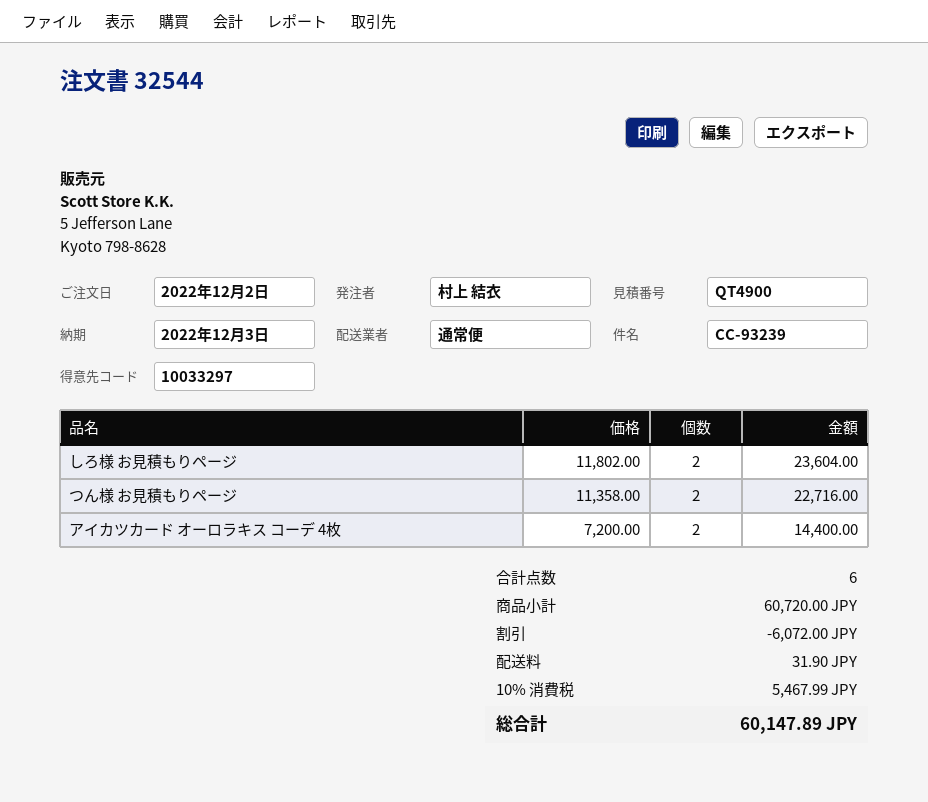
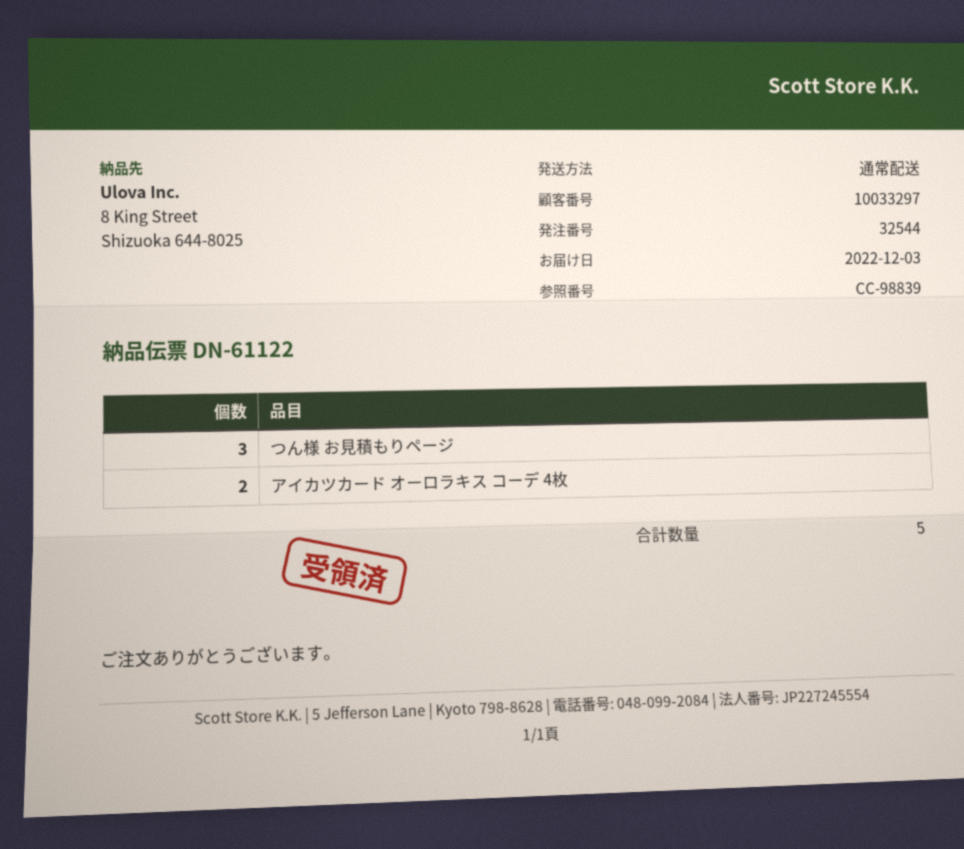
reference: CC-93239 -> CC-98839
しろ様 お見積もりページ: 2 -> none
つん様 お見積もりページ: 2 -> 3
total quantity: 6 -> 5

